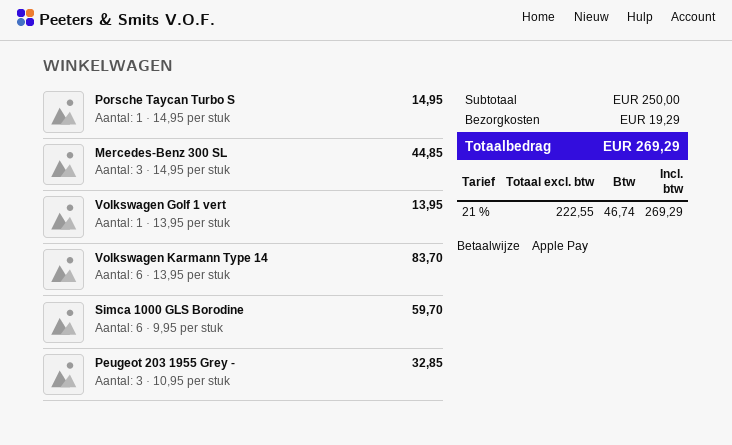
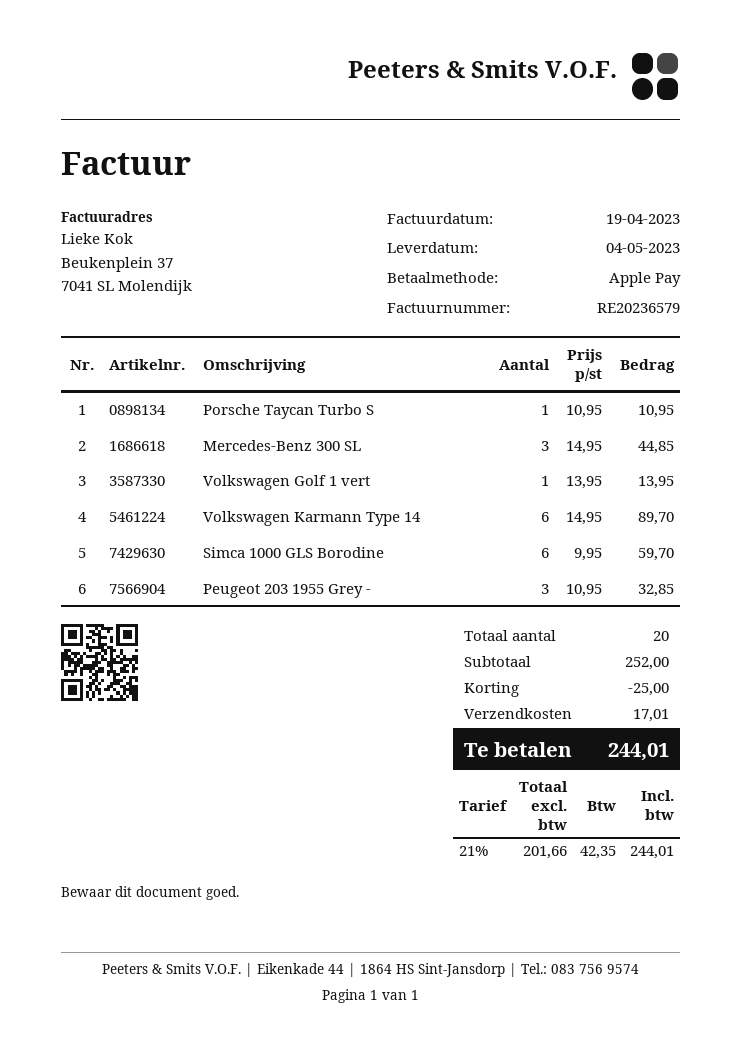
Porsche Taycan Turbo S: 1 x 14.95 = 14.95 -> 1 x 10.95 = 10.95
Volkswagen Karmann Type 14: 6 x 13.95 = 83.70 -> 6 x 14.95 = 89.70
subtotal: 250.00 -> 252.00
discount: none -> 25.00
shipping: 19.29 -> 17.01
net: 222.55 -> 201.66
tax: 21% = 46.74 -> 21% = 42.35
total: 269.29 -> 244.01

